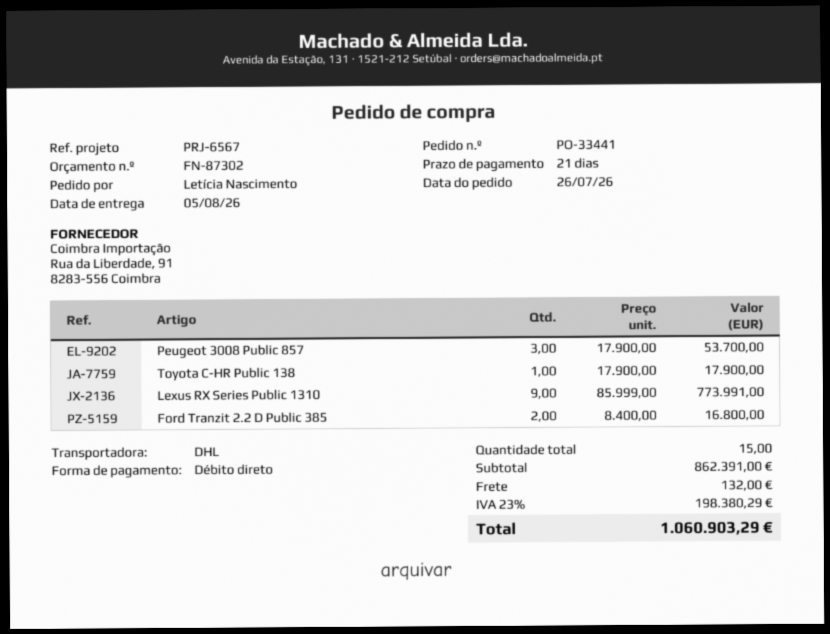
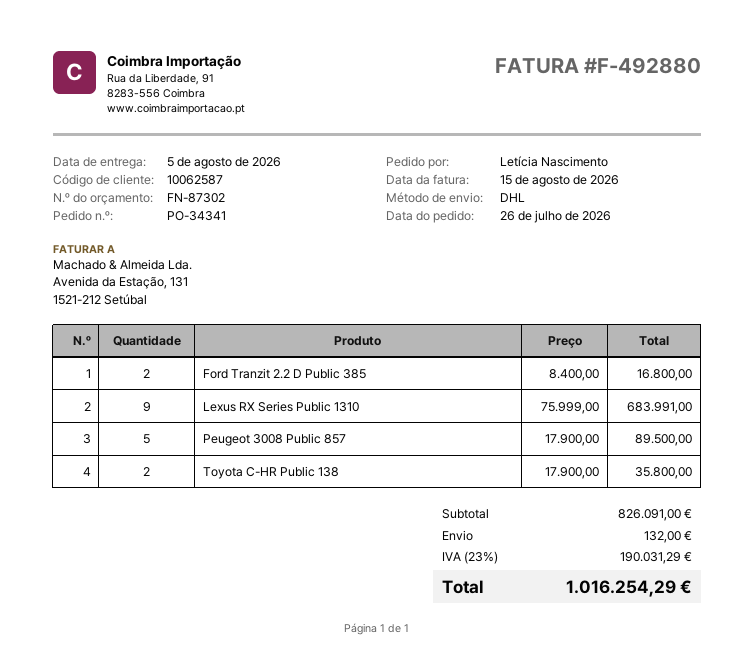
order number: PO-33441 -> PO-34341
Peugeot 3008 Public 857: 3 x 17900.00 = 53700.00 -> 5 x 17900.00 = 89500.00
Toyota C-HR Public 138: 1 x 17900.00 = 17900.00 -> 2 x 17900.00 = 35800.00
Lexus RX Series Public 1310: 9 x 85999.00 = 773991.00 -> 9 x 75999.00 = 683991.00
subtotal: 862391.00 -> 826091.00
tax: 23% = 198380.29 -> 23% = 190031.29
total: 1060903.29 -> 1016254.29

